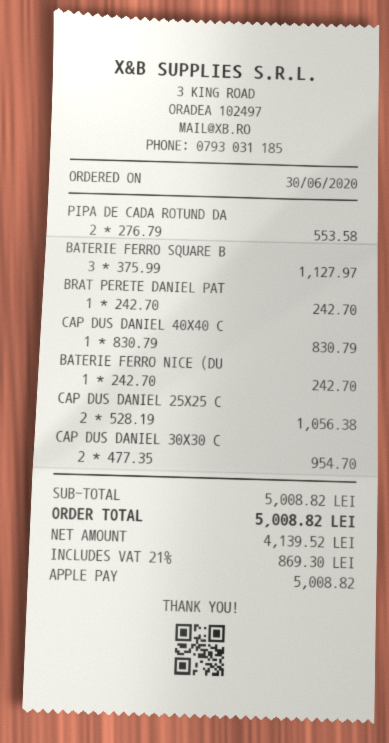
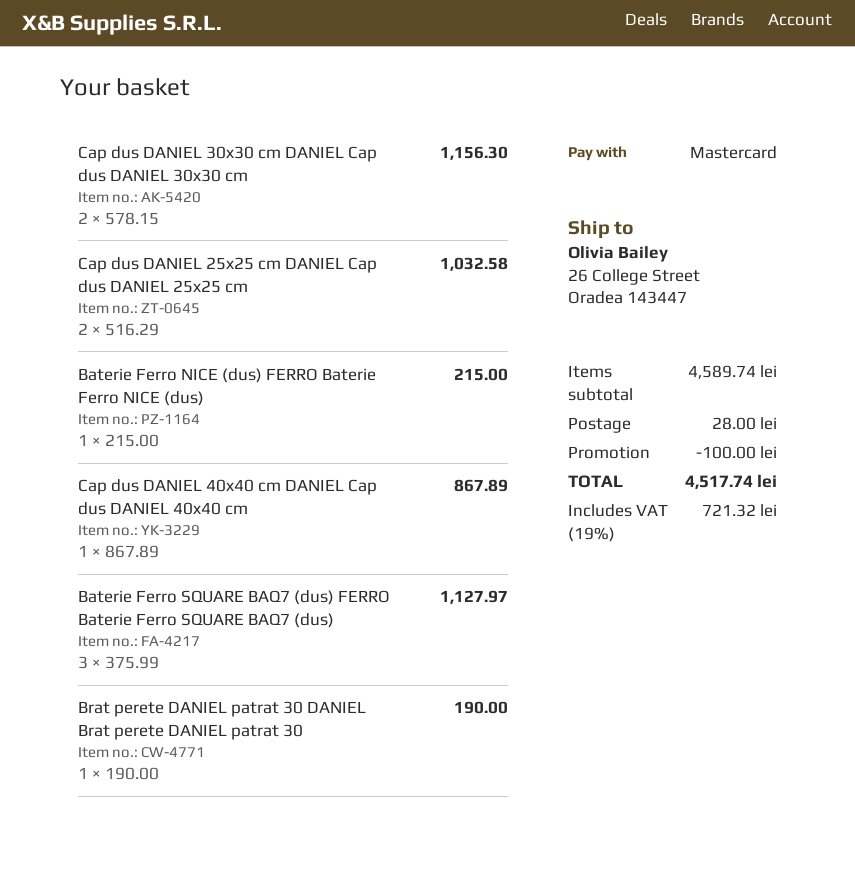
payment method: Apple Pay -> Mastercard
PIPA DE CADA ROTUND DA: 2 x 276.79 = 553.58 -> none
BRAT PERETE DANIEL PAT: 1 x 242.70 = 242.70 -> 1 x 190.00 = 190.00
CAP DUS DANIEL 40X40 C: 1 x 830.79 = 830.79 -> 1 x 867.89 = 867.89
BATERIE FERRO NICE (DU: 1 x 242.70 = 242.70 -> 1 x 215.00 = 215.00
CAP DUS DANIEL 25X25 C: 2 x 528.19 = 1056.38 -> 2 x 516.29 = 1032.58
CAP DUS DANIEL 30X30 C: 2 x 477.35 = 954.70 -> 2 x 578.15 = 1156.30
subtotal: 5008.82 -> 4589.74
discount: none -> 100.00
shipping: none -> 28.00
tax: 21% = 869.30 -> 19% = 721.32
total: 5008.82 -> 4517.74

